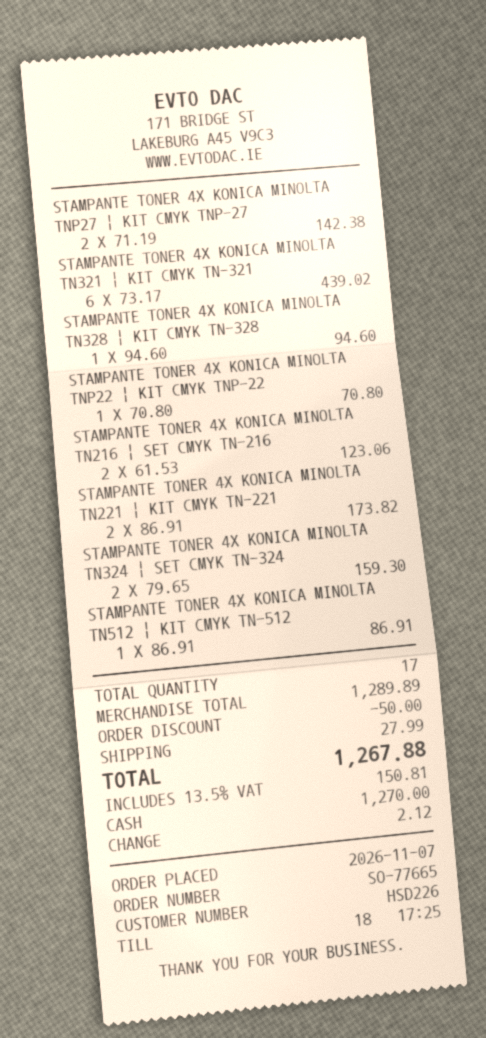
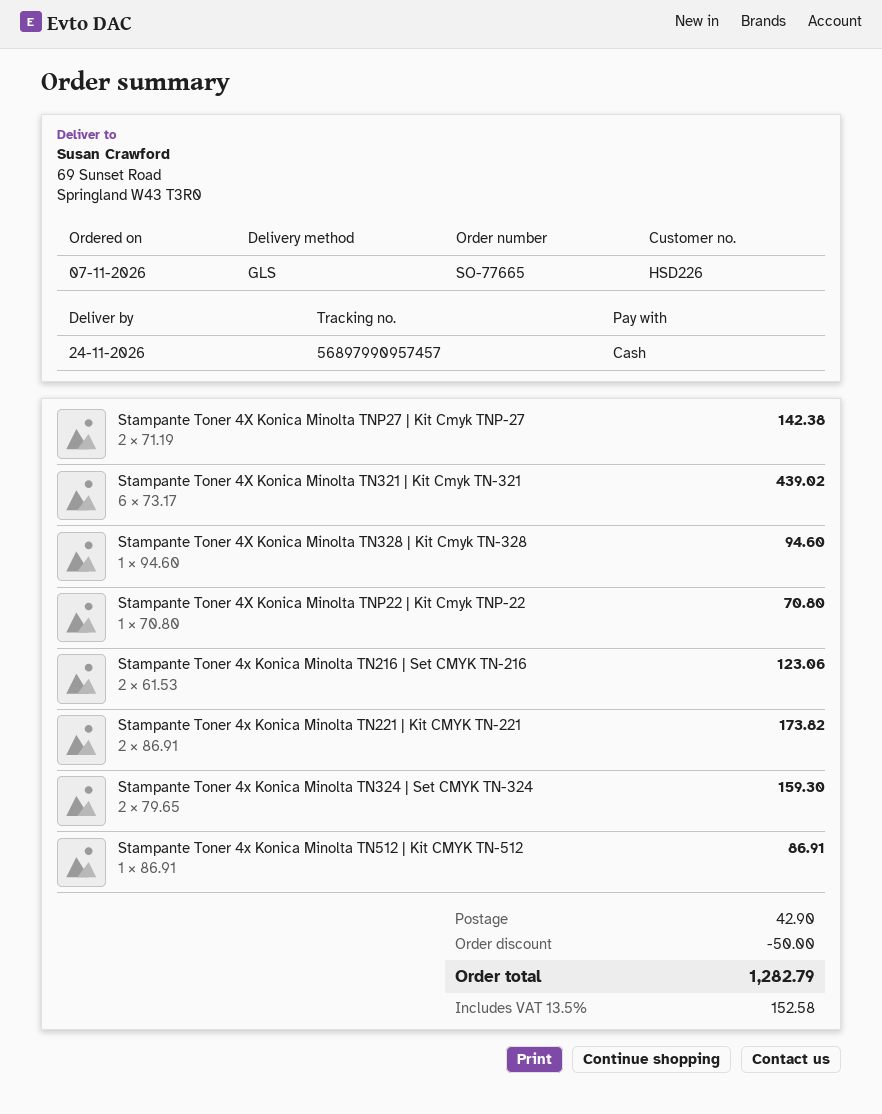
shipping: 27.99 -> 42.90
tax: 13.5% = 150.81 -> 13.5% = 152.58
total: 1267.88 -> 1282.79

